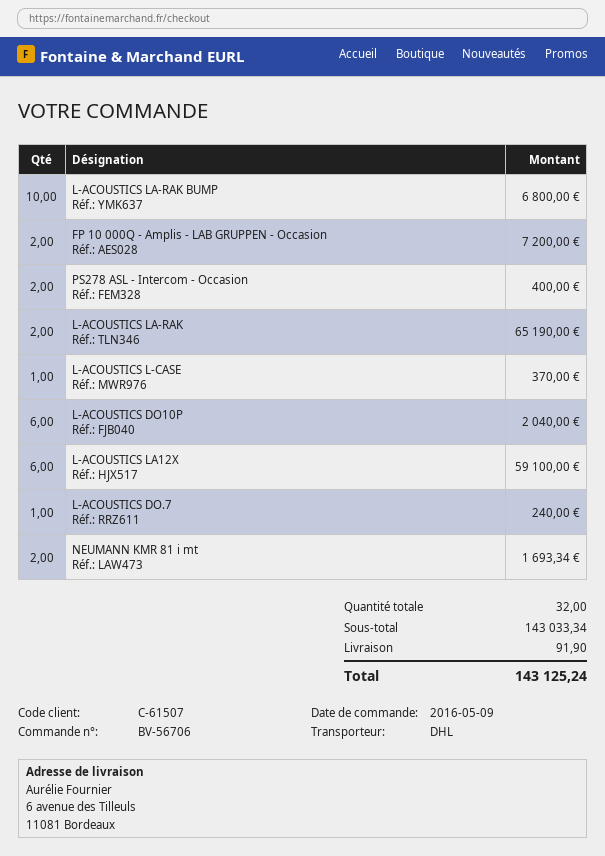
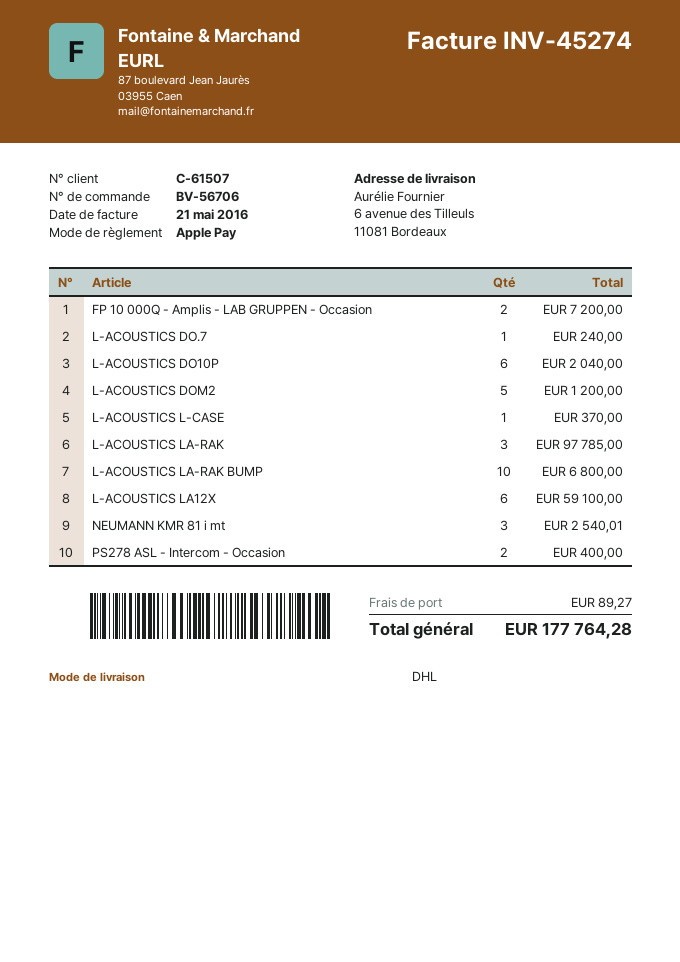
L-ACOUSTICS LA-RAK: 2 for 65190.00 -> 3 for 97785.00
NEUMANN KMR 81 i mt: 2 for 1693.34 -> 3 for 2540.01
L-ACOUSTICS DOM2: none -> 5 for 1200.00
shipping: 91.90 -> 89.27
total: 143125.24 -> 177764.28

